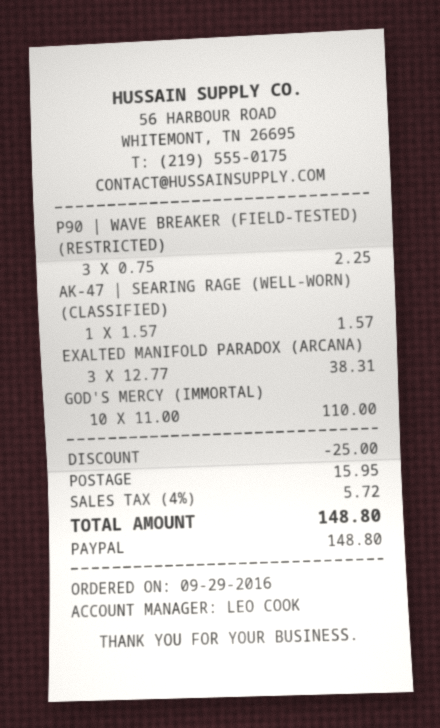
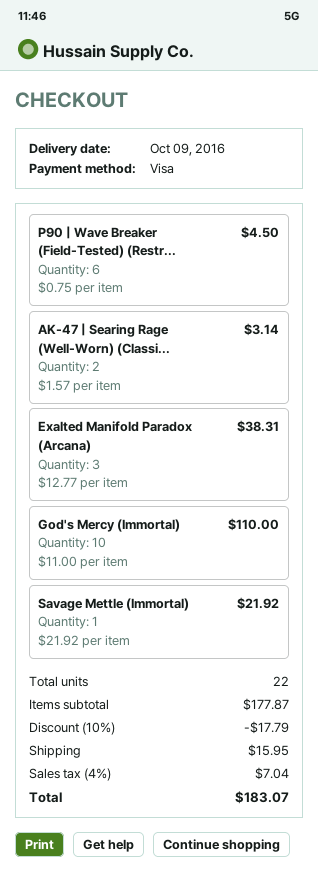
payment method: PayPal -> Visa
P90 | WAVE BREAKER (FIELD-TESTED) (RESTRICTED): 3 x 0.75 = 2.25 -> 6 x 0.75 = 4.50
AK-47 | SEARING RAGE (WELL-WORN) (CLASSIFIED): 1 x 1.57 = 1.57 -> 2 x 1.57 = 3.14
Savage Mettle (Immortal): none -> 1 x 21.92 = 21.92
discount: 25.00 -> 17.79
tax: 4% = 5.72 -> 4% = 7.04
total: 148.80 -> 183.07

